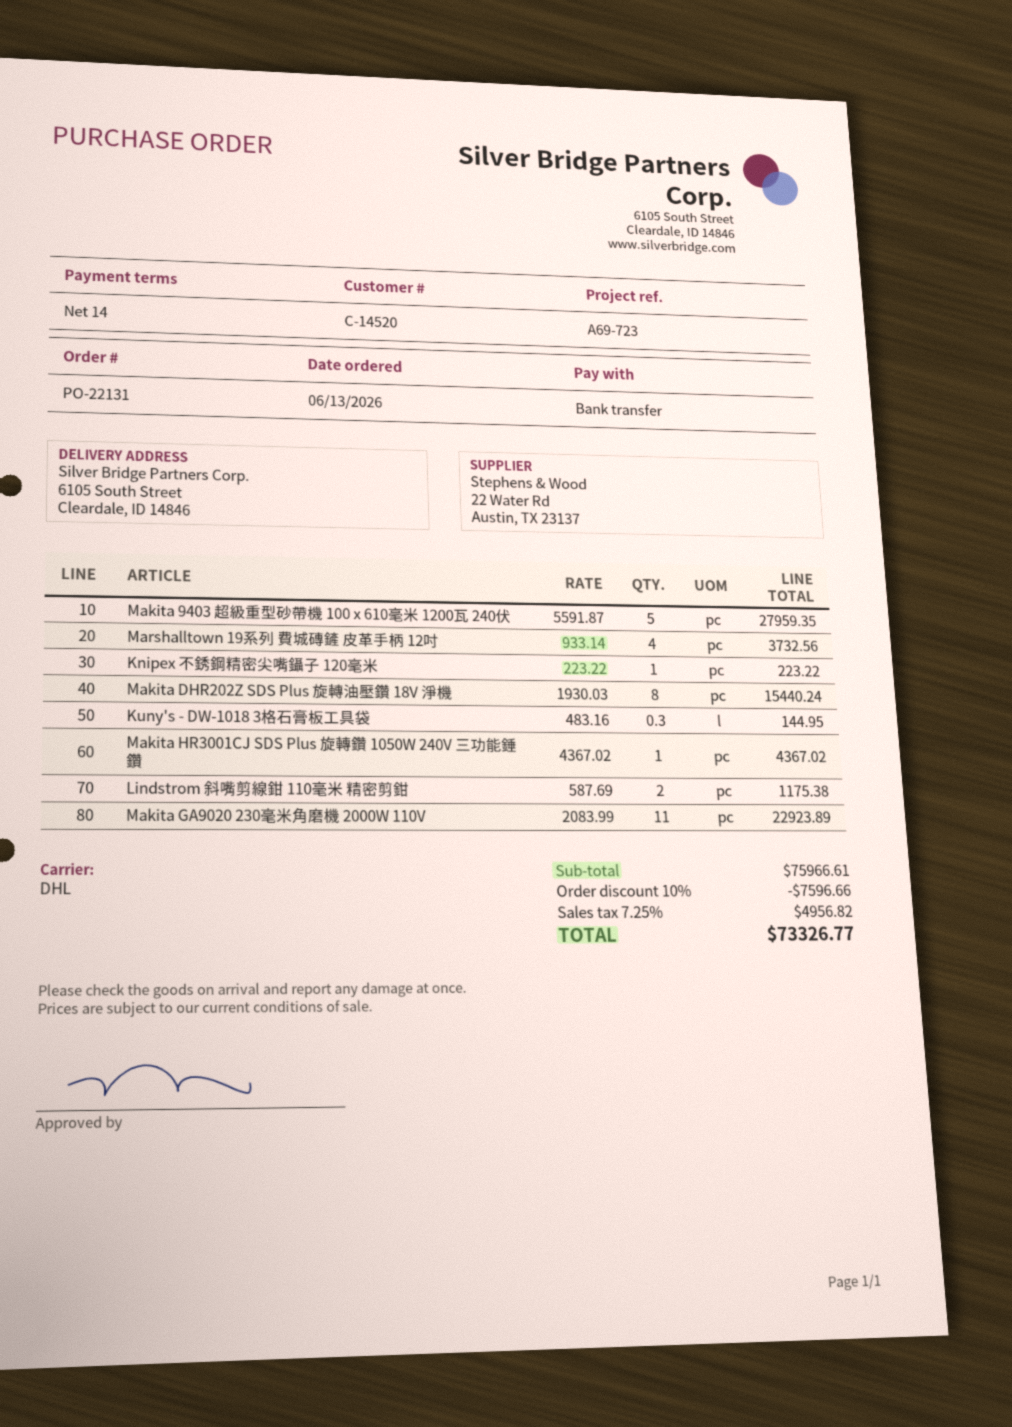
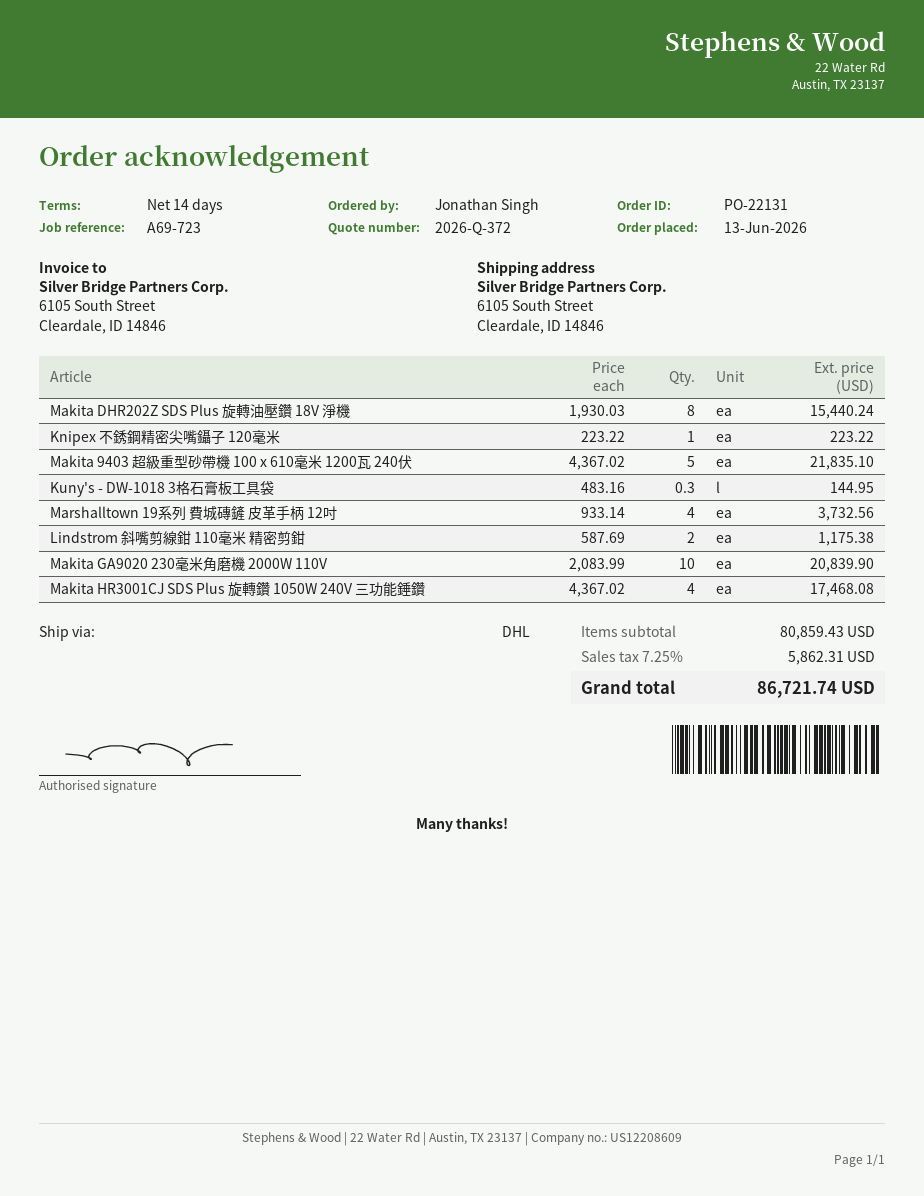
Makita 9403 超級重型砂帶機 100 x 610毫米 1200瓦 240伏: 5 x 5591.87 = 27959.35 -> 5 x 4367.02 = 21835.10
Makita HR3001CJ SDS Plus 旋轉鑽 1050W 240V 三功能錘鑽: 1 x 4367.02 = 4367.02 -> 4 x 4367.02 = 17468.08
Makita GA9020 230毫米角磨機 2000W 110V: 11 x 2083.99 = 22923.89 -> 10 x 2083.99 = 20839.90
subtotal: 75966.61 -> 80859.43
discount: 10% = 7596.66 -> none
tax: 7.25% = 4956.82 -> 7.25% = 5862.31
total: 73326.77 -> 86721.74

